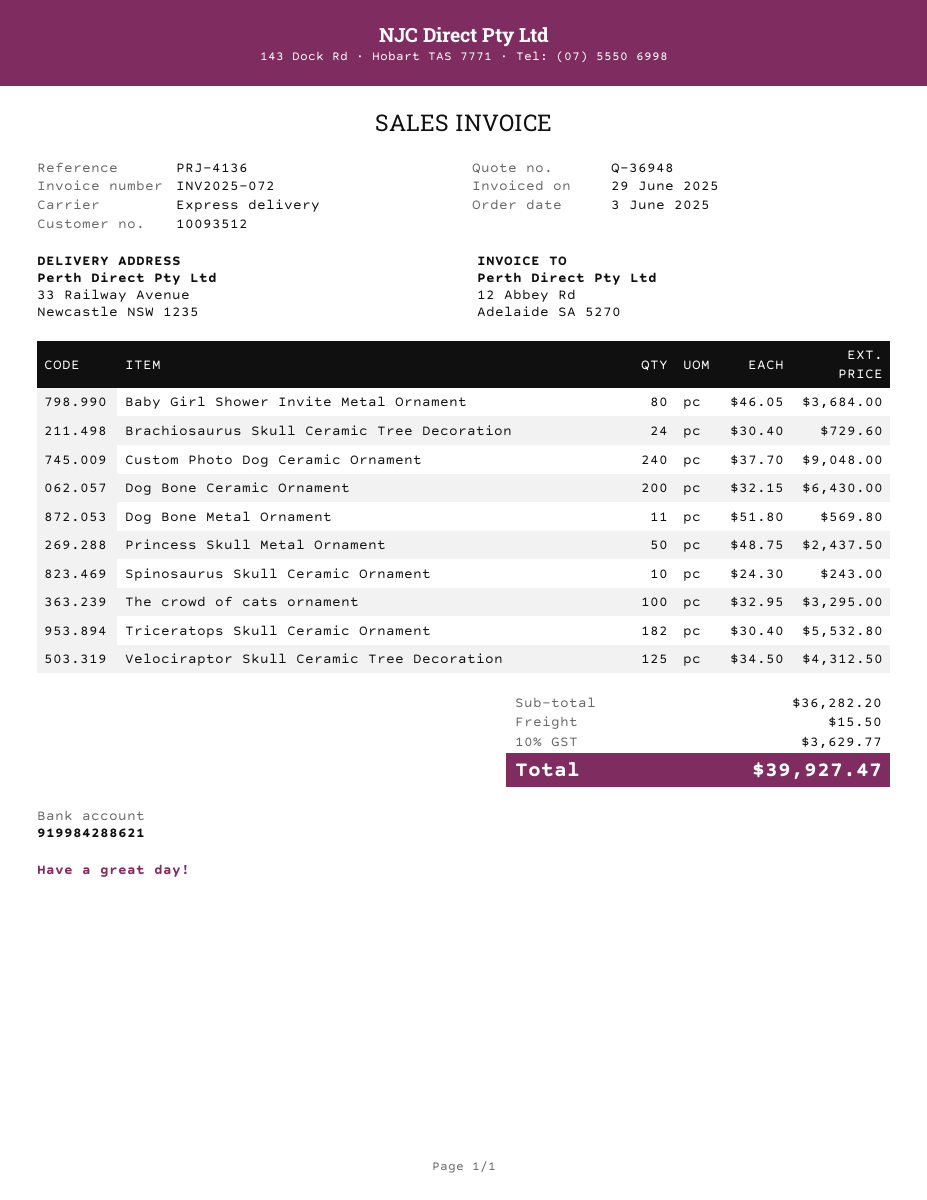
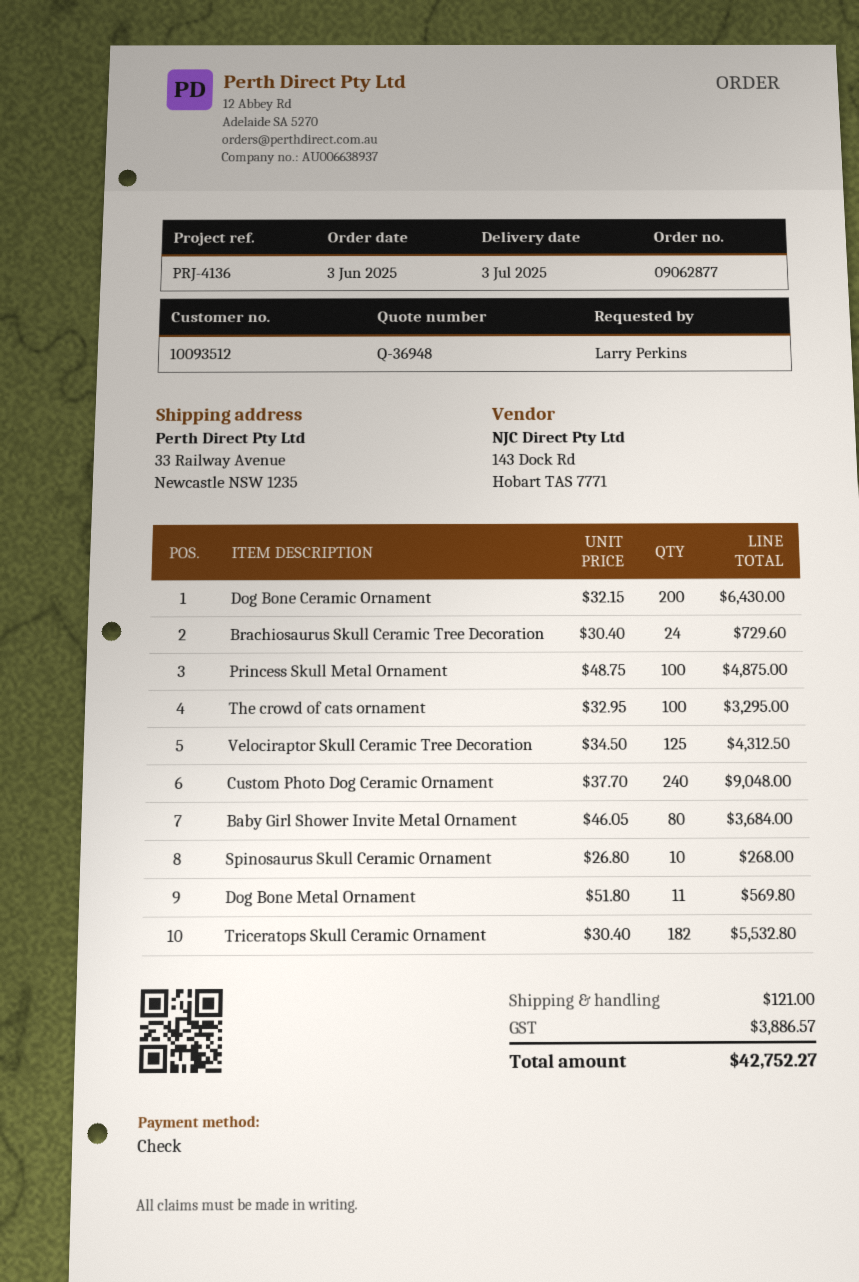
Princess Skull Metal Ornament: 50 x 48.75 = 2437.50 -> 100 x 48.75 = 4875.00
Spinosaurus Skull Ceramic Ornament: 10 x 24.30 = 243.00 -> 10 x 26.80 = 268.00
shipping: 15.50 -> 121.00
tax: 3629.77 -> 3886.57
total: 39927.47 -> 42752.27

